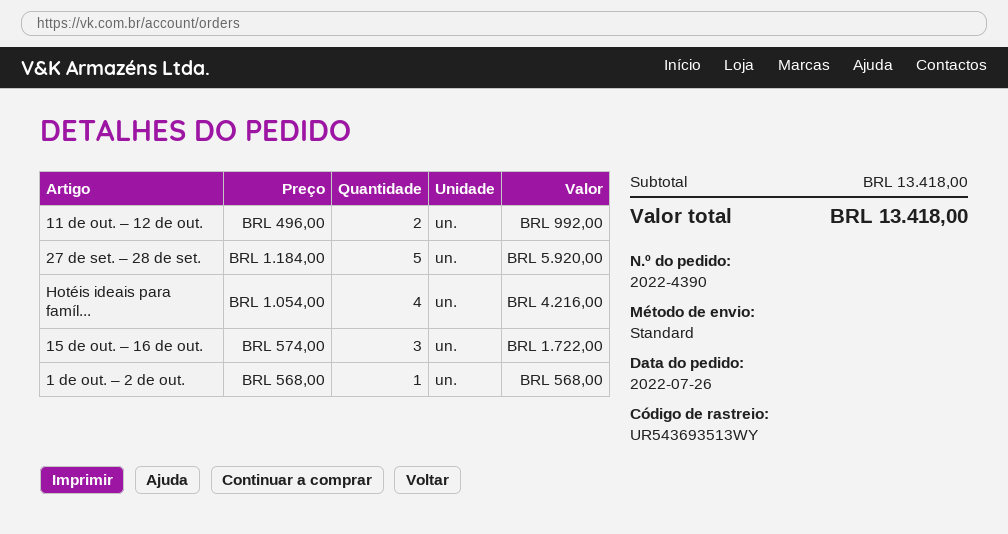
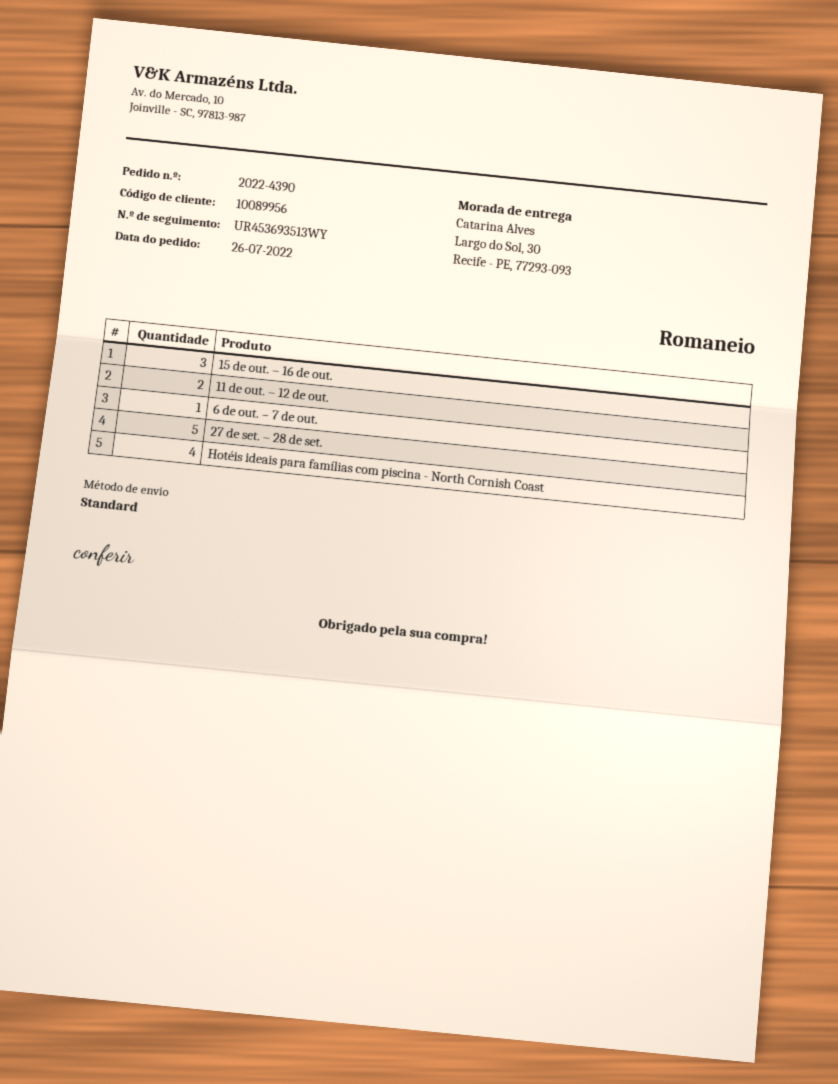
tracking number: UR543693513WY -> UR453693513WY
1 de out. – 2 de out.: 1 -> none
6 de out. – 7 de out.: none -> 1

